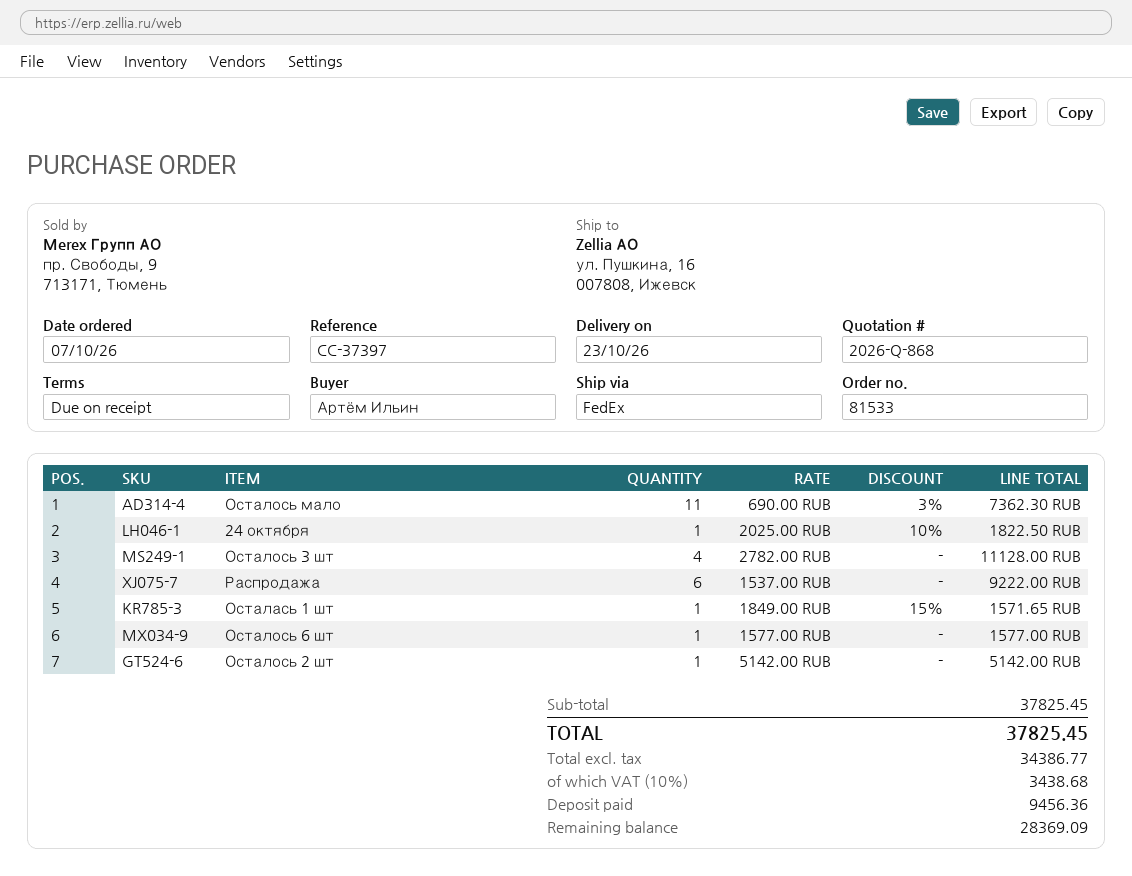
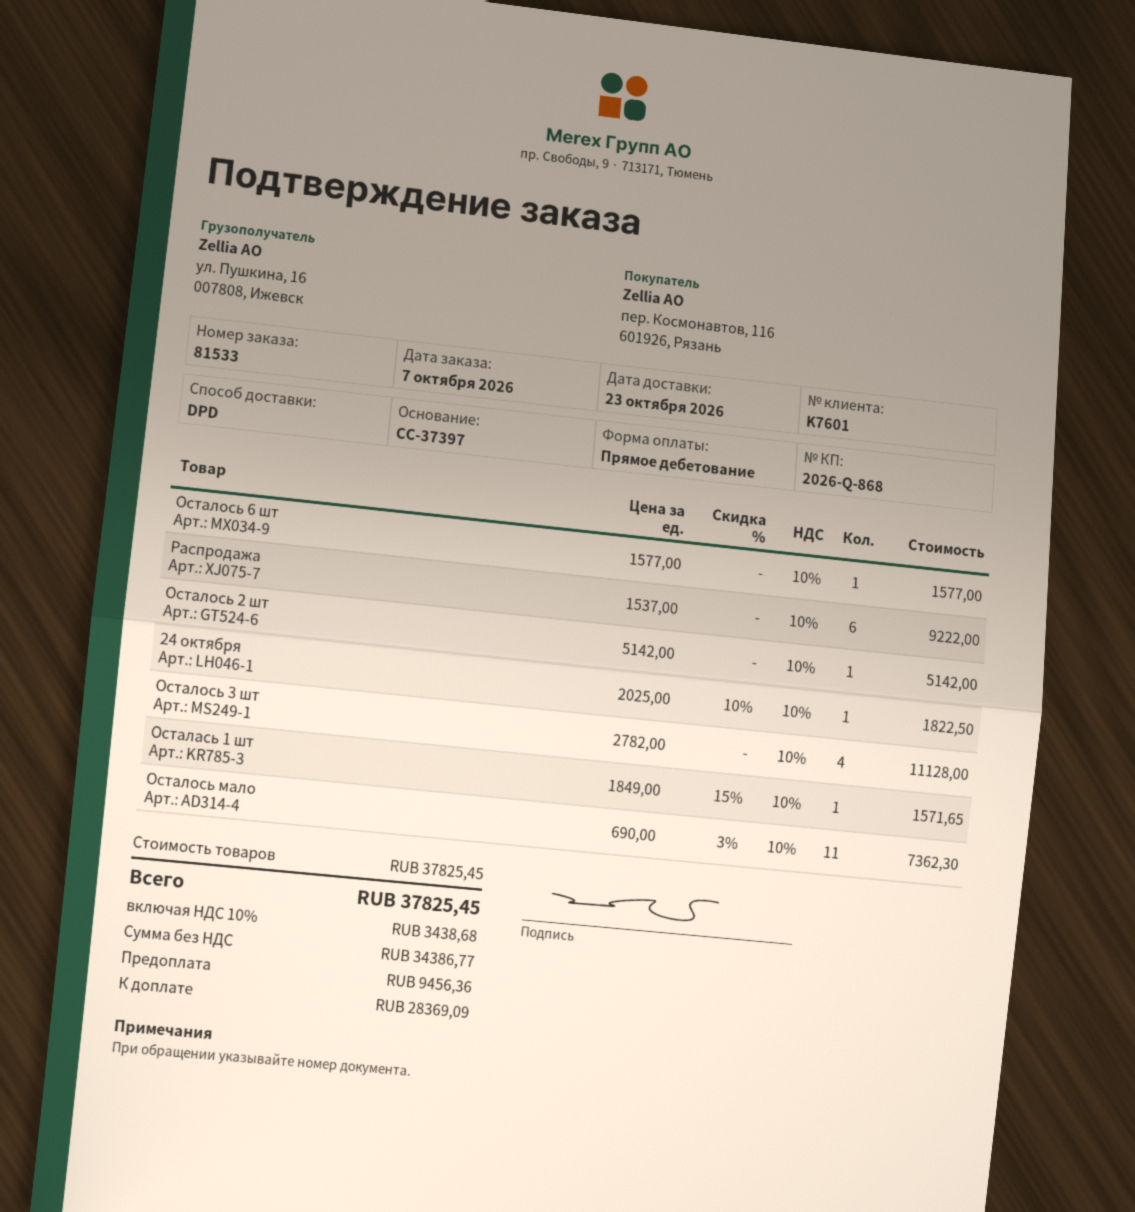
shipping method: FedEx -> DPD

